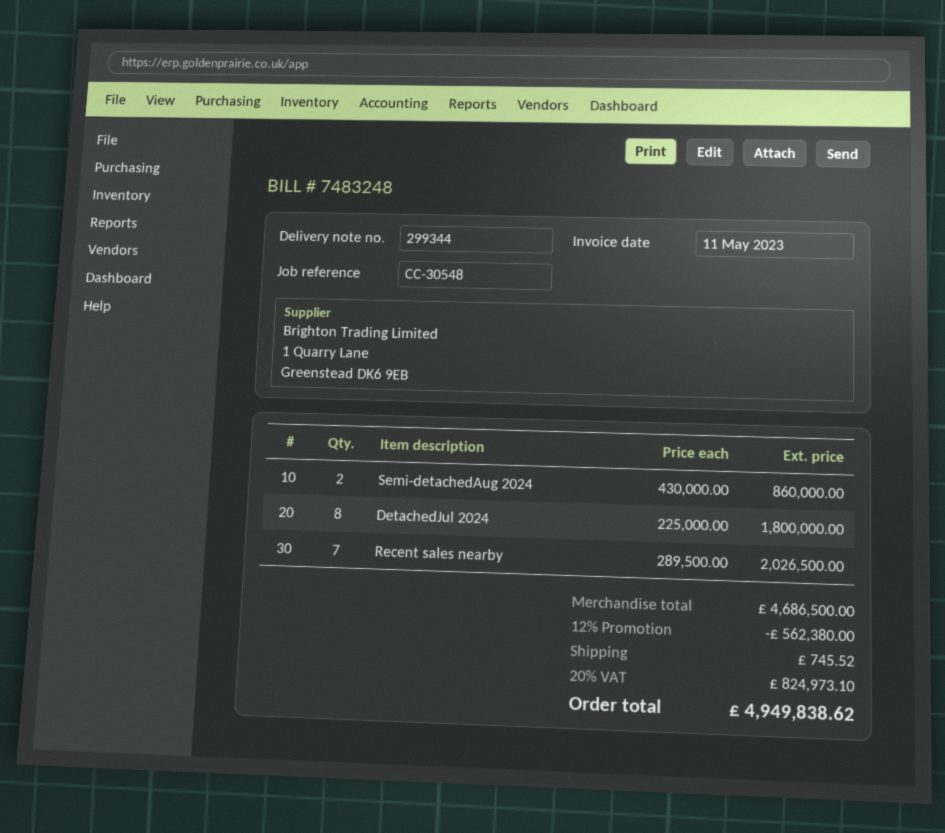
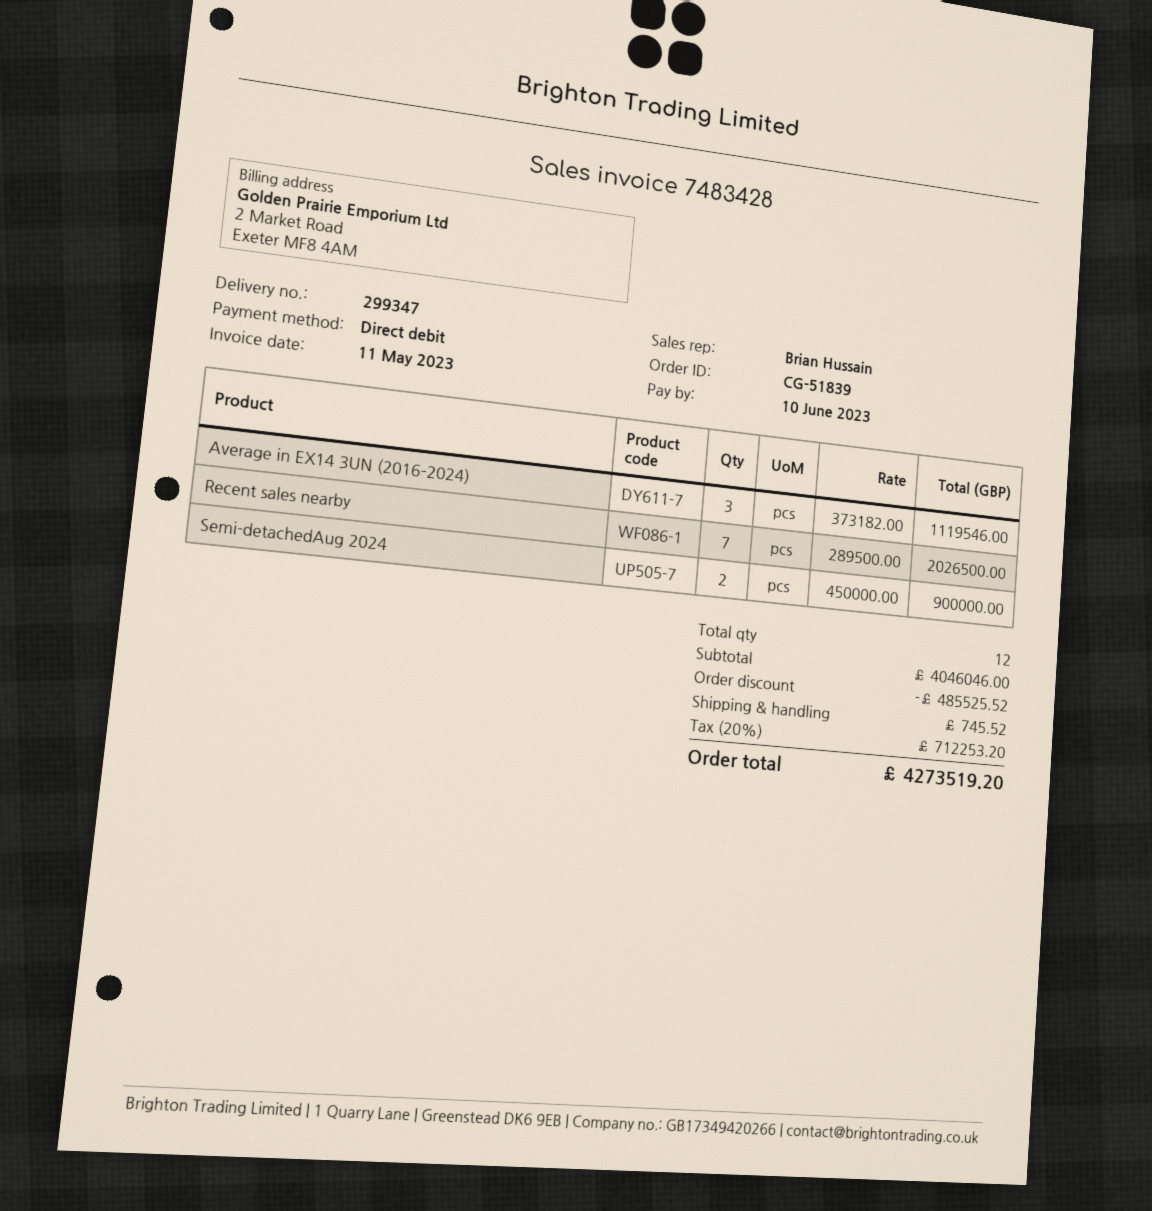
delivery note number: 299344 -> 299347
invoice number: 7483248 -> 7483428
Semi-detachedAug 2024: 2 x 430000.00 = 860000.00 -> 2 x 450000.00 = 900000.00
DetachedJul 2024: 8 x 225000.00 = 1800000.00 -> none
Average in EX14 3UN (2016–2024): none -> 3 x 373182.00 = 1119546.00
subtotal: 4686500.00 -> 4046046.00
discount: 562380.00 -> 485525.52
tax: 20% = 824973.10 -> 20% = 712253.20
total: 4949838.62 -> 4273519.20

